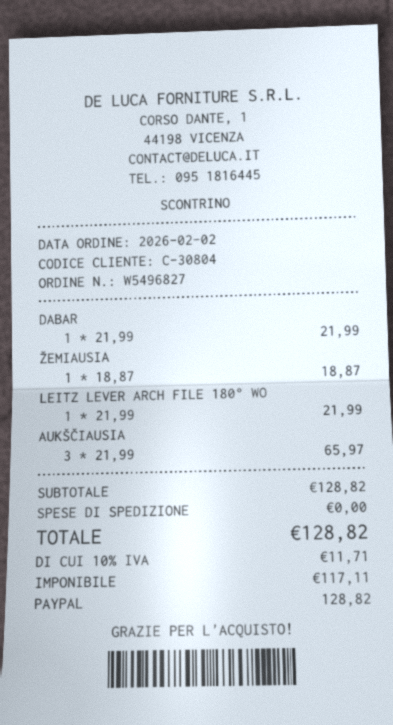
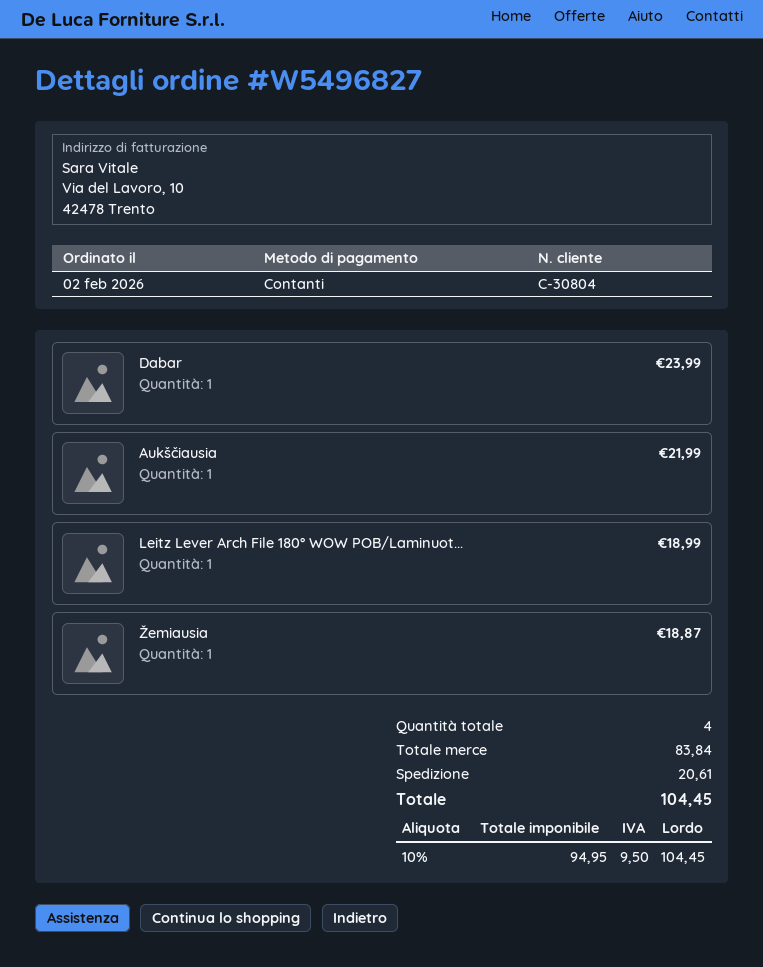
payment method: PayPal -> cash
DABAR: 1 for 21.99 -> 1 for 23.99
LEITZ LEVER ARCH FILE 180° WO: 1 for 21.99 -> 1 for 18.99
AUKŠČIAUSIA: 3 for 65.97 -> 1 for 21.99
subtotal: 128.82 -> 83.84
shipping: 0.00 -> 20.61
net: 117.11 -> 94.95
tax: 10% = 11.71 -> 10% = 9.50
total: 128.82 -> 104.45

